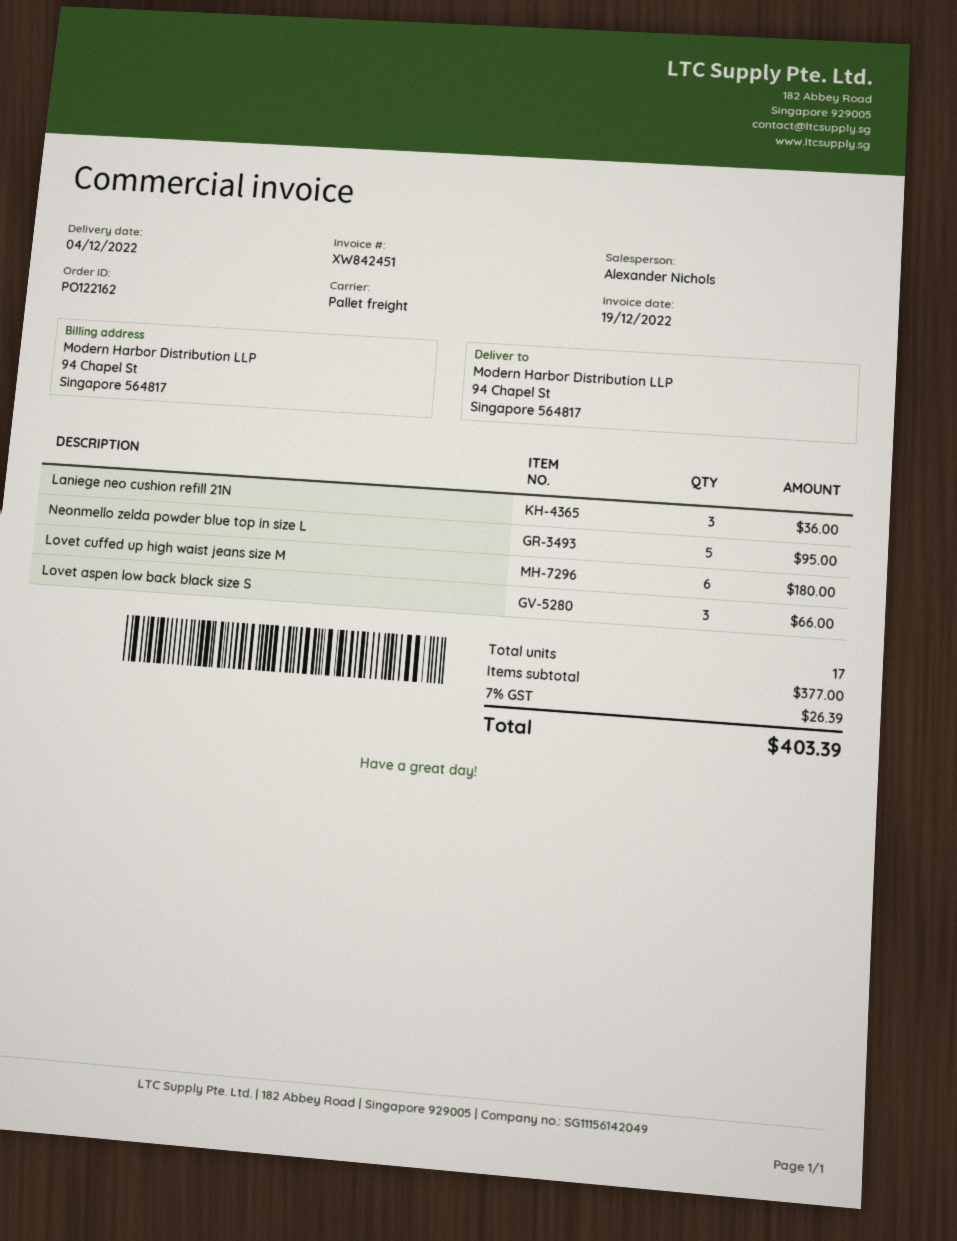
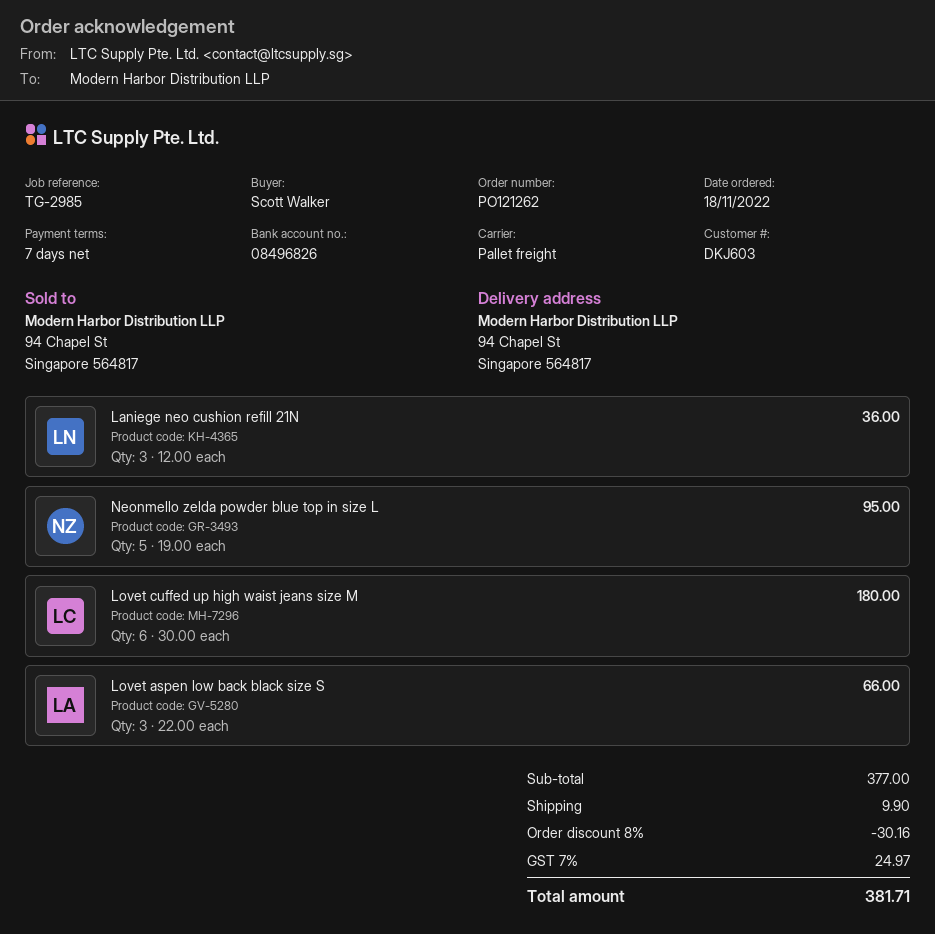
order number: PO122162 -> PO121262
discount: none -> 8% = 30.16
shipping: none -> 9.90
tax: 7% = 26.39 -> 7% = 24.97
total: 403.39 -> 381.71

